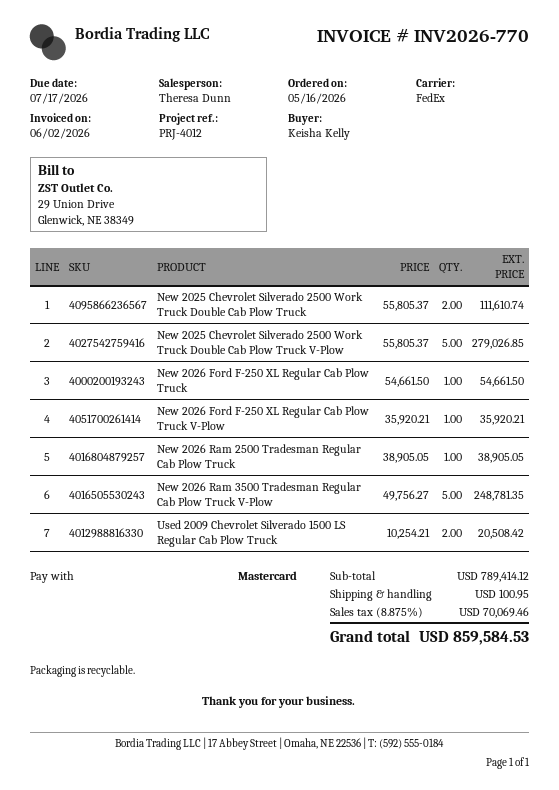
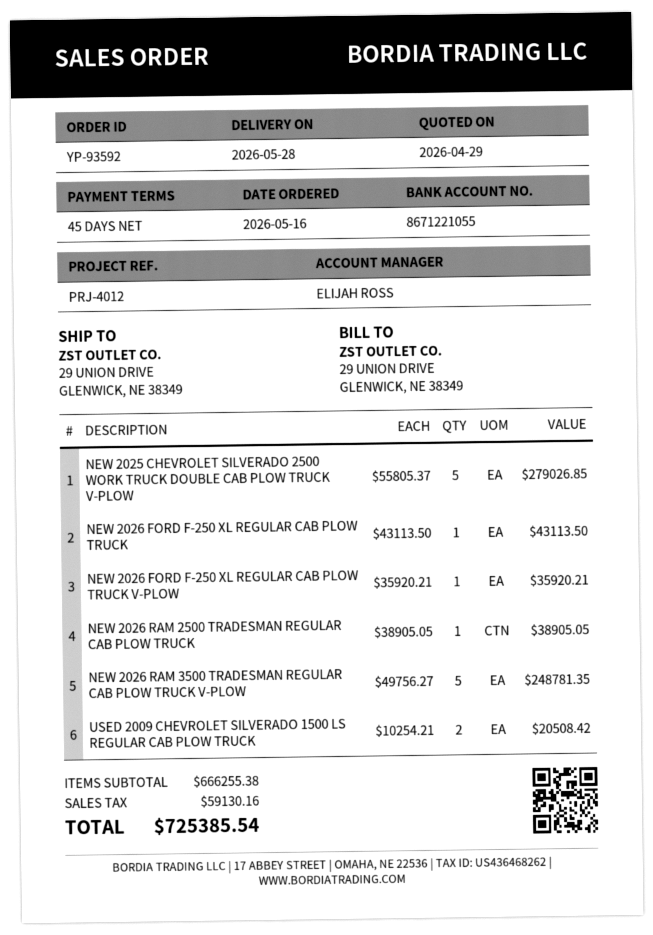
sales rep: Theresa Dunn -> ELIJAH ROSS
New 2025 Chevrolet Silverado 2500 Work Truck Double Cab Plow Truck: 2 x 55805.37 = 111610.74 -> none
New 2026 Ford F-250 XL Regular Cab Plow Truck: 1 x 54661.50 = 54661.50 -> 1 x 43113.50 = 43113.50
subtotal: 789414.12 -> 666255.38
shipping: 100.95 -> none
tax: 70069.46 -> 59130.16
total: 859584.53 -> 725385.54

